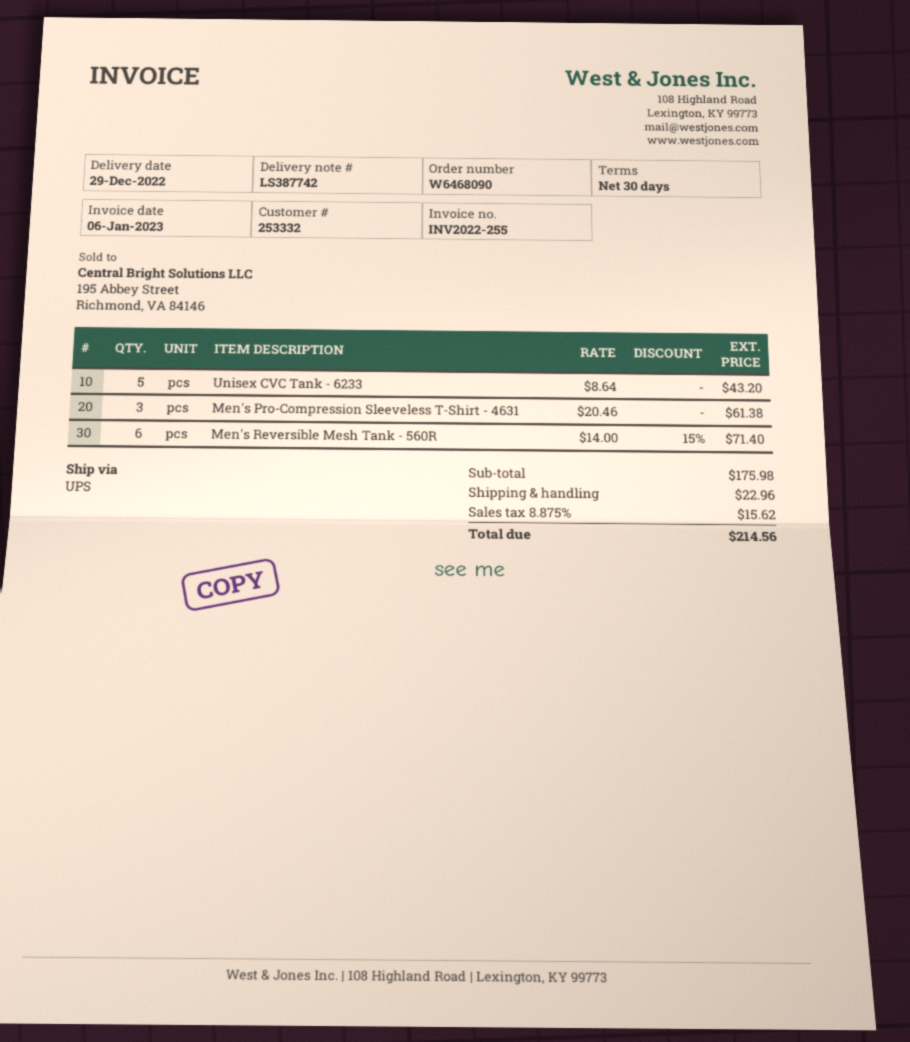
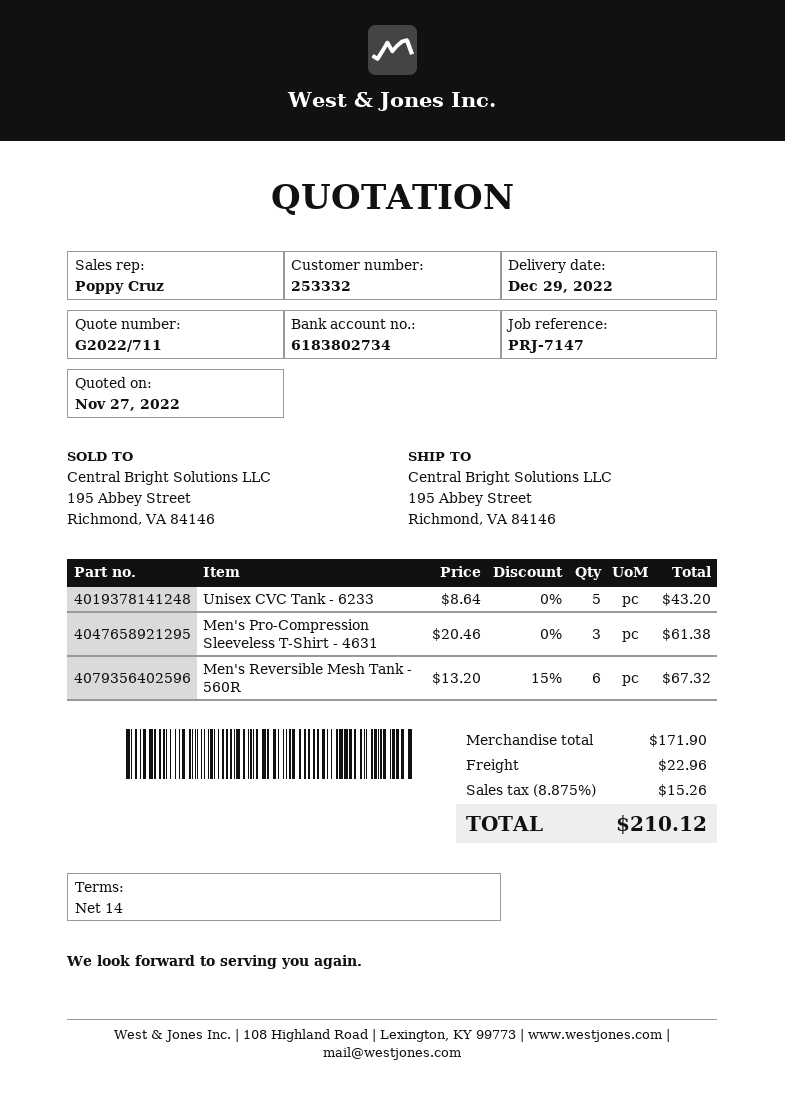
payment terms: 30 days -> 14 days
Men's Reversible Mesh Tank - 560R: 6 x 14.00 - 15% = 71.40 -> 6 x 13.20 - 15% = 67.32
subtotal: 175.98 -> 171.90
tax: 8.875% = 15.62 -> 8.875% = 15.26
total: 214.56 -> 210.12

